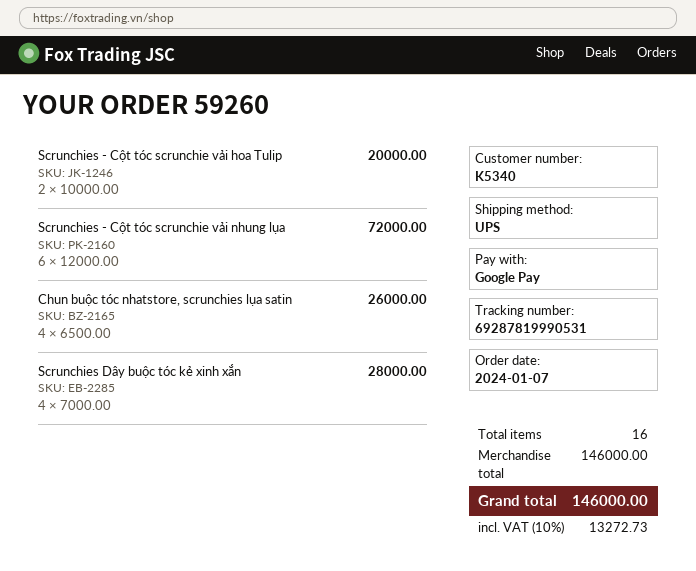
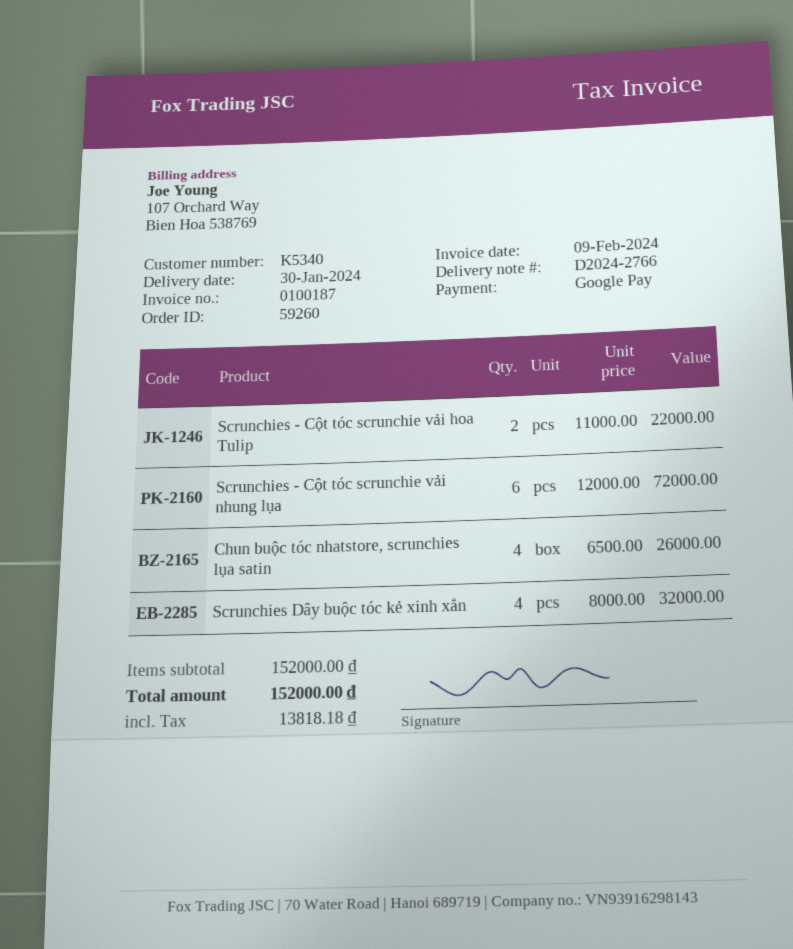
Scrunchies - Cột tóc scrunchie vải hoa Tulip: 2 x 10000.00 = 20000.00 -> 2 x 11000.00 = 22000.00
Scrunchies Dây buộc tóc kẻ xinh xắn: 4 x 7000.00 = 28000.00 -> 4 x 8000.00 = 32000.00
subtotal: 146000.00 -> 152000.00
tax: 13272.73 -> 13818.18
total: 146000.00 -> 152000.00

